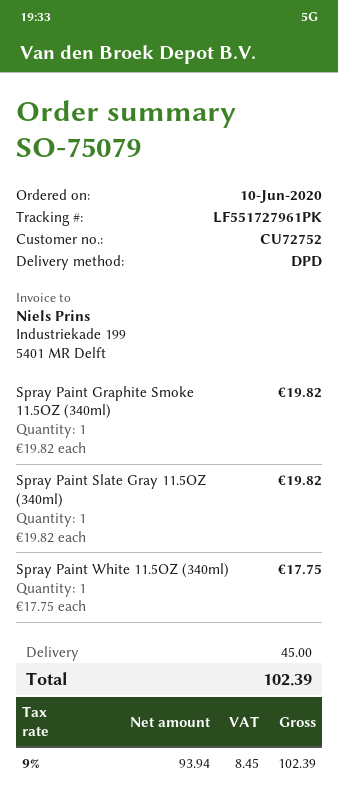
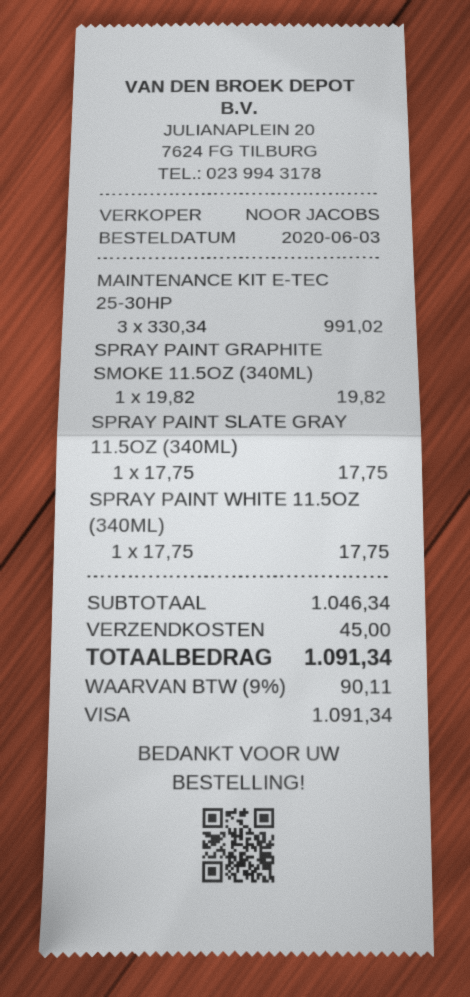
order date: 2020-06-10 -> 2020-06-03
Spray Paint Slate Gray 11.5OZ (340ml): 1 x 19.82 = 19.82 -> 1 x 17.75 = 17.75
MAINTENANCE KIT E-TEC 25-30HP: none -> 3 x 330.34 = 991.02
tax: 9% = 8.45 -> 9% = 90.11
total: 102.39 -> 1091.34

